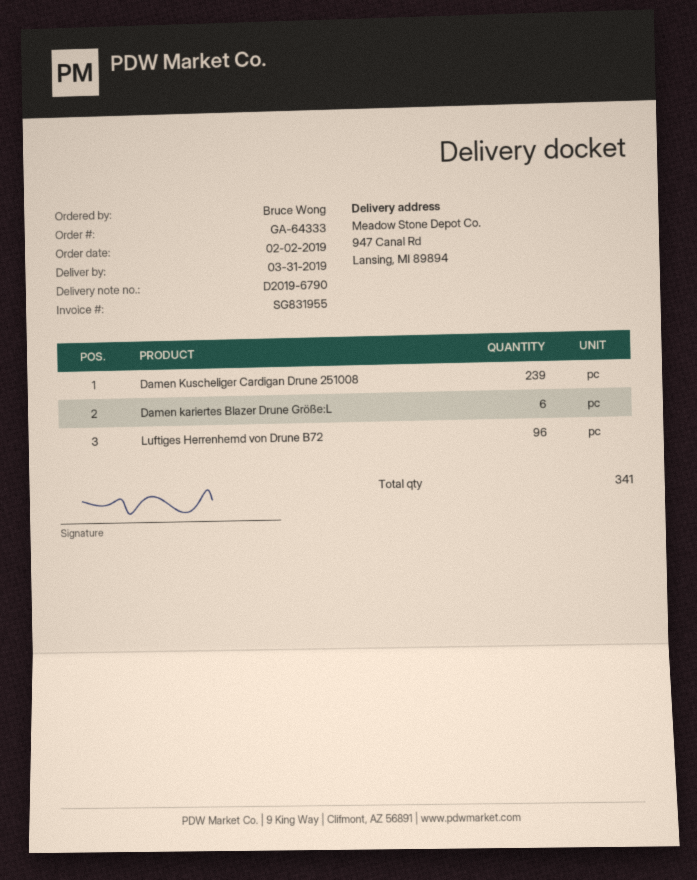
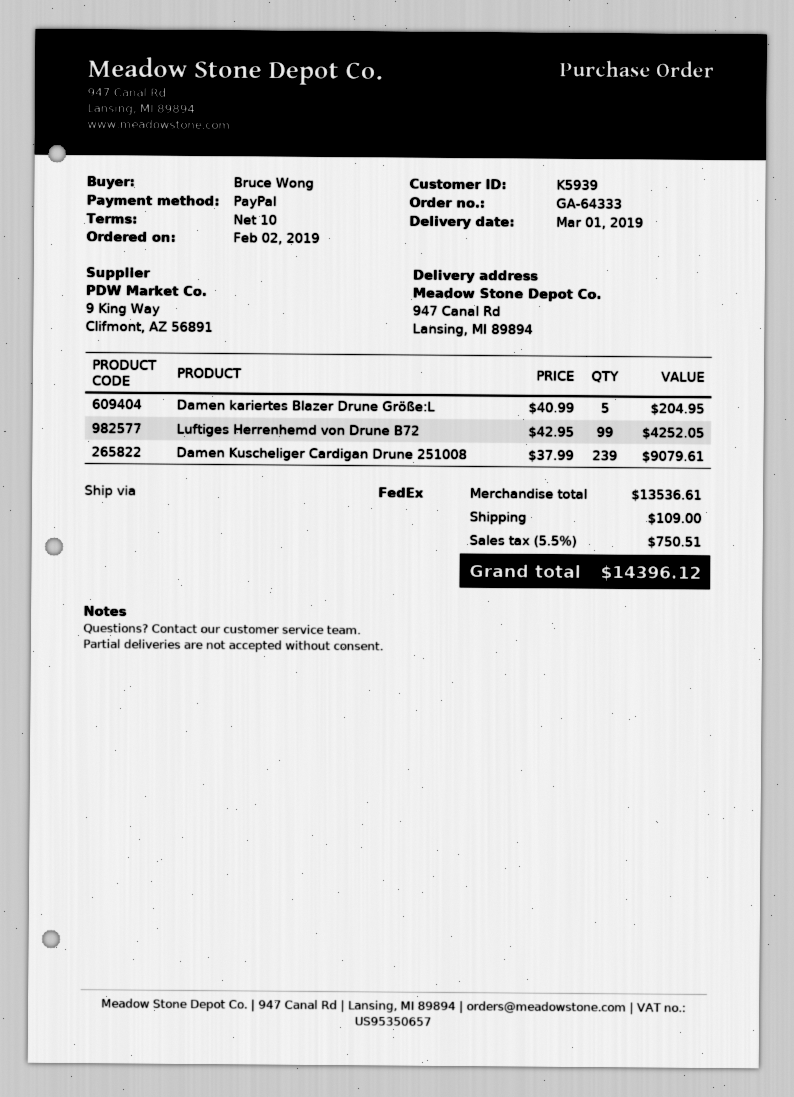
delivery date: 2019-03-31 -> 2019-03-01
Damen kariertes Blazer Drune Größe:L: 6 -> 5
Luftiges Herrenhemd von Drune B72: 96 -> 99

